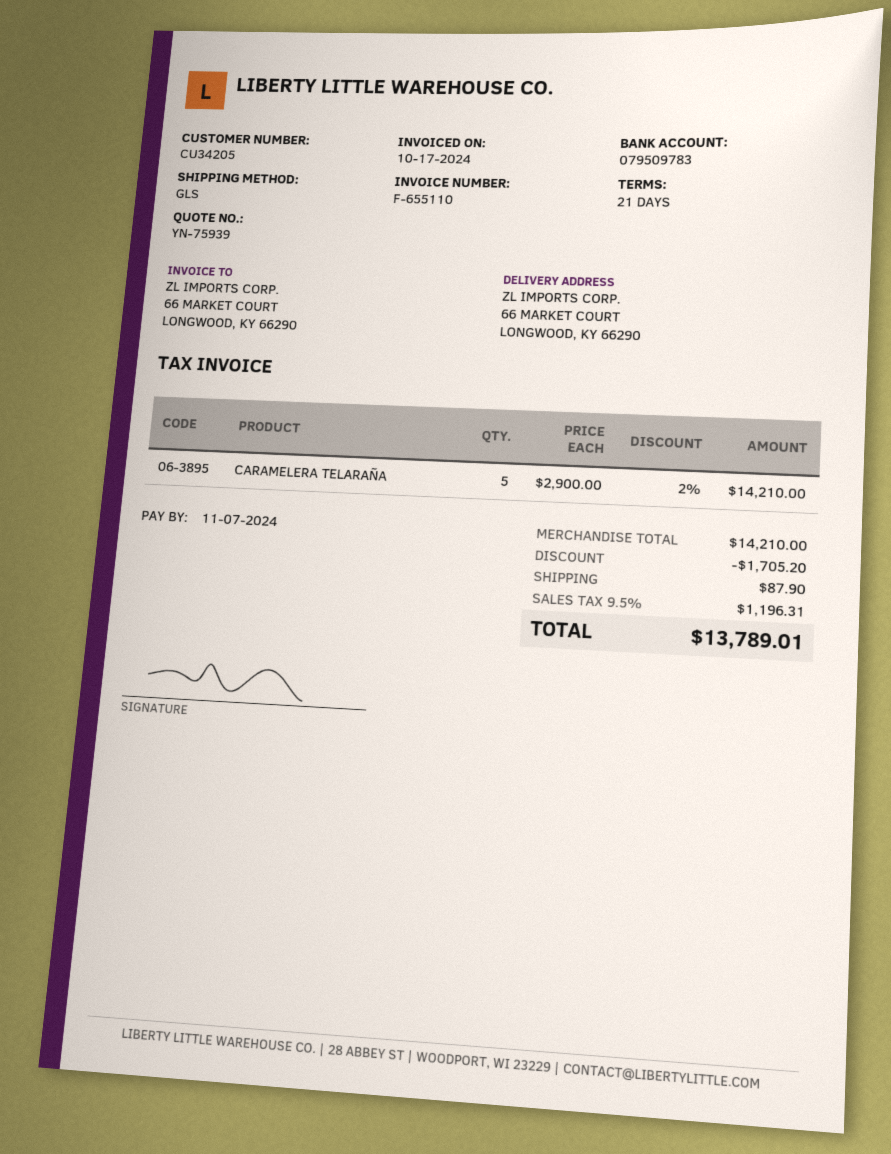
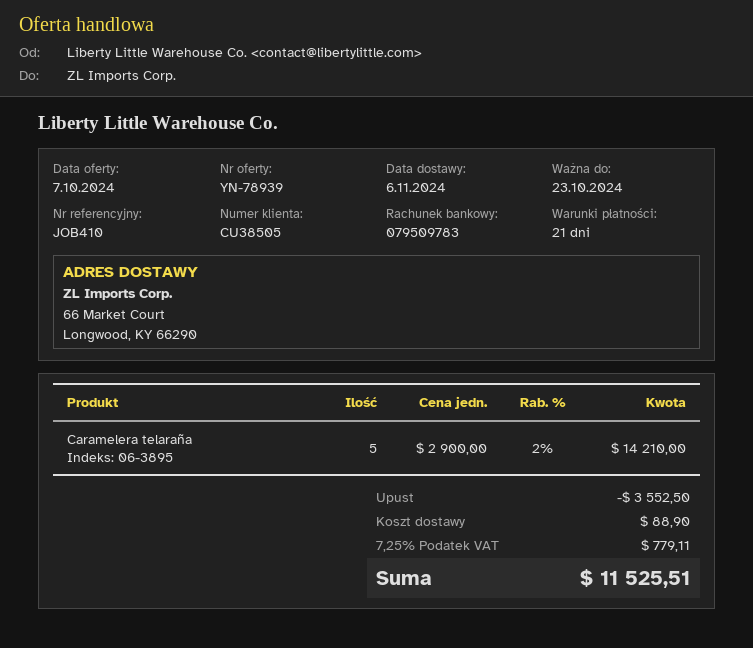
quote number: YN-75939 -> YN-78939
customer number: CU34205 -> CU38505
discount: 1705.20 -> 3552.50
shipping: 87.90 -> 88.90
tax: 9.5% = 1196.31 -> 7.25% = 779.11
total: 13789.01 -> 11525.51

